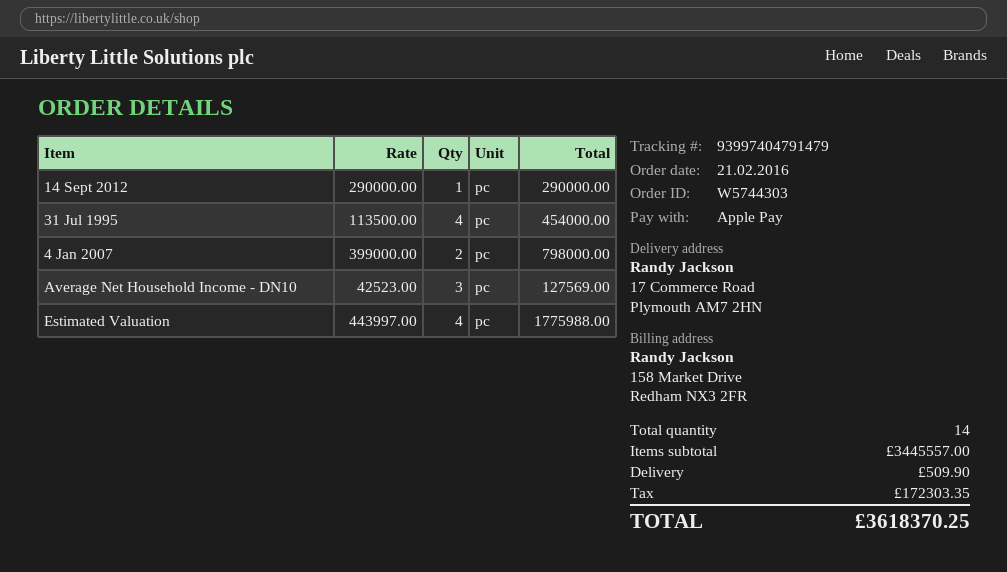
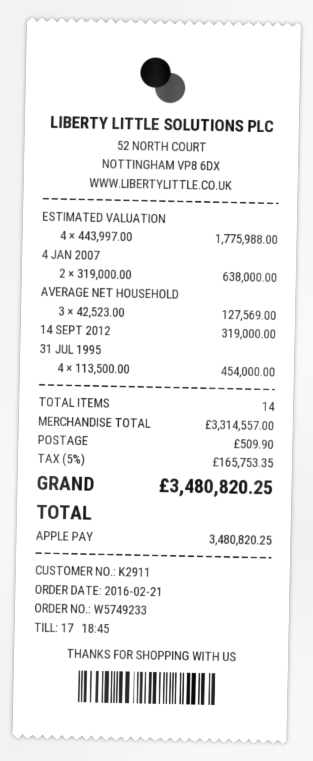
order number: W5744303 -> W5749233
14 Sept 2012: 1 x 290000.00 = 290000.00 -> 1 x 319000.00 = 319000.00
4 Jan 2007: 2 x 399000.00 = 798000.00 -> 2 x 319000.00 = 638000.00
subtotal: 3445557.00 -> 3314557.00
tax: 172303.35 -> 165753.35
total: 3618370.25 -> 3480820.25

